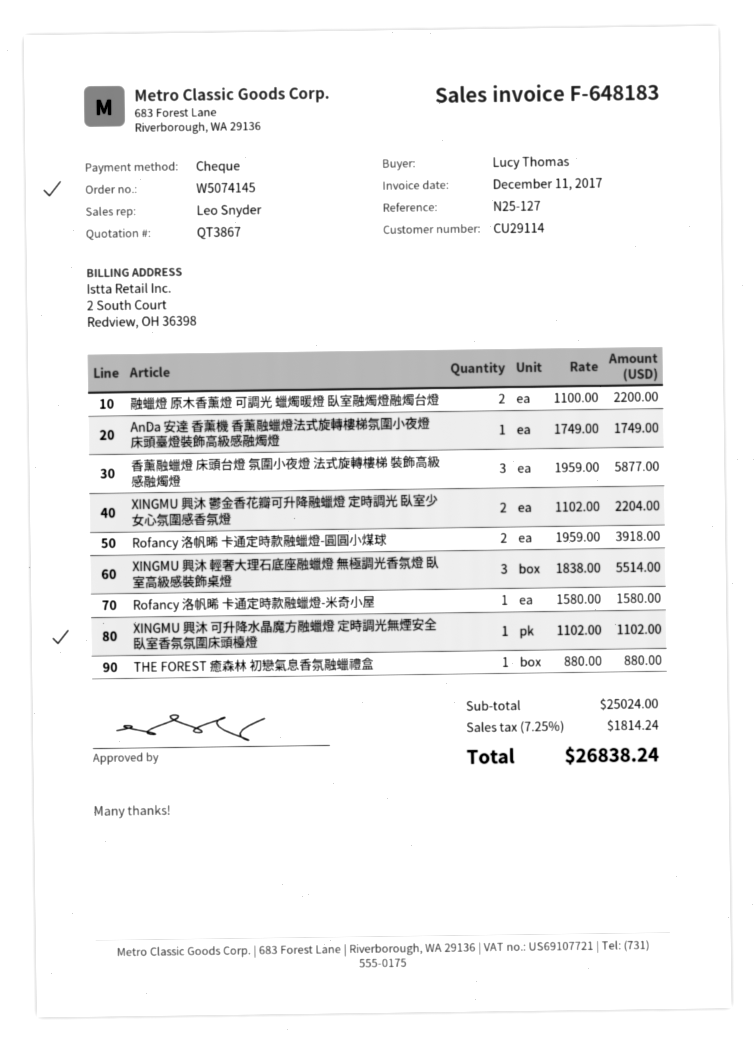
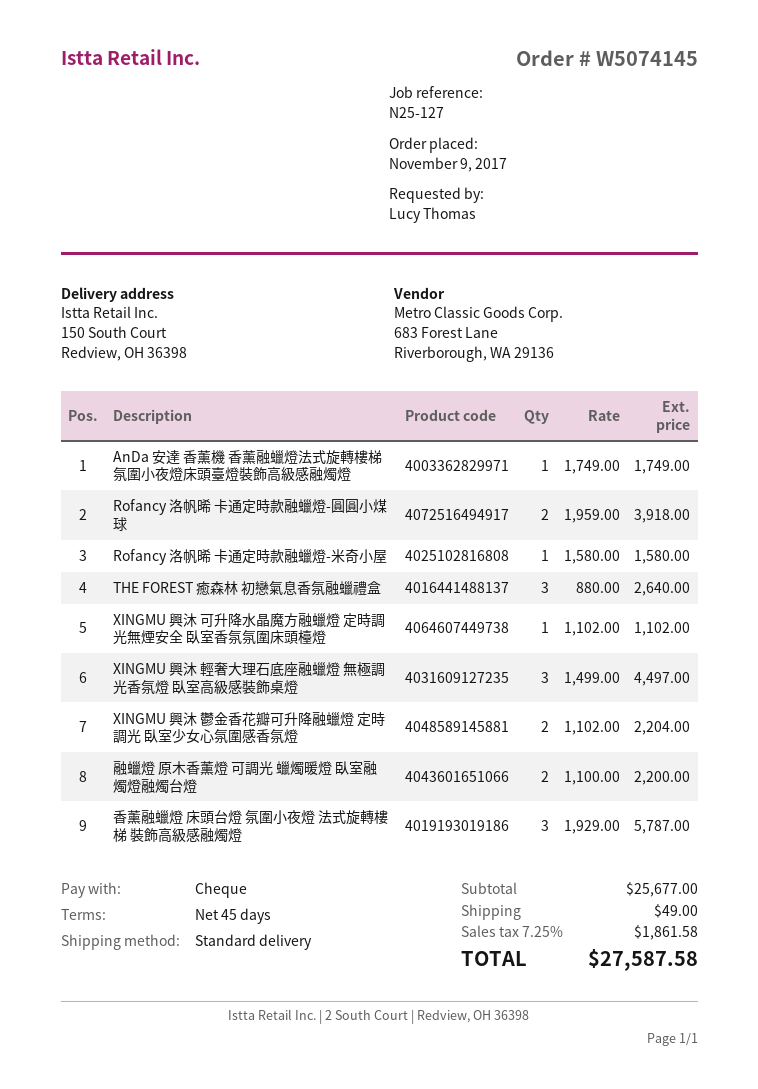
香薰融蠟燈 床頭台燈 氛圍小夜燈 法式旋轉樓梯 裝飾高級感融燭燈: 3 x 1959.00 = 5877.00 -> 3 x 1929.00 = 5787.00
XINGMU 興沐 輕奢大理石底座融蠟燈 無極調光香氛燈 臥室高級感裝飾桌燈: 3 x 1838.00 = 5514.00 -> 3 x 1499.00 = 4497.00
THE FOREST 癒森林 初戀氣息香氛融蠟禮盒: 1 x 880.00 = 880.00 -> 3 x 880.00 = 2640.00
subtotal: 25024.00 -> 25677.00
shipping: none -> 49.00
tax: 7.25% = 1814.24 -> 7.25% = 1861.58
total: 26838.24 -> 27587.58

